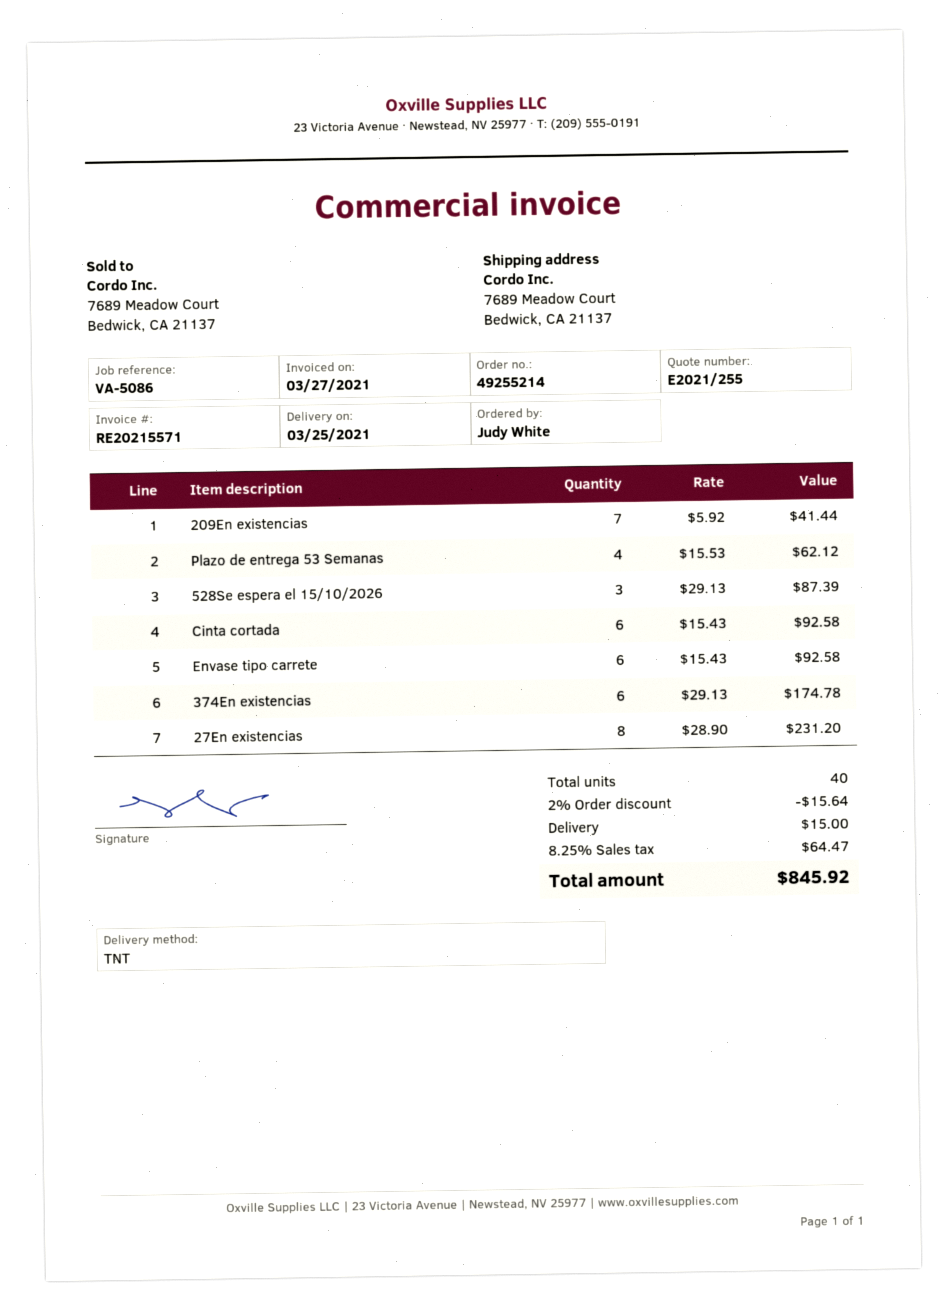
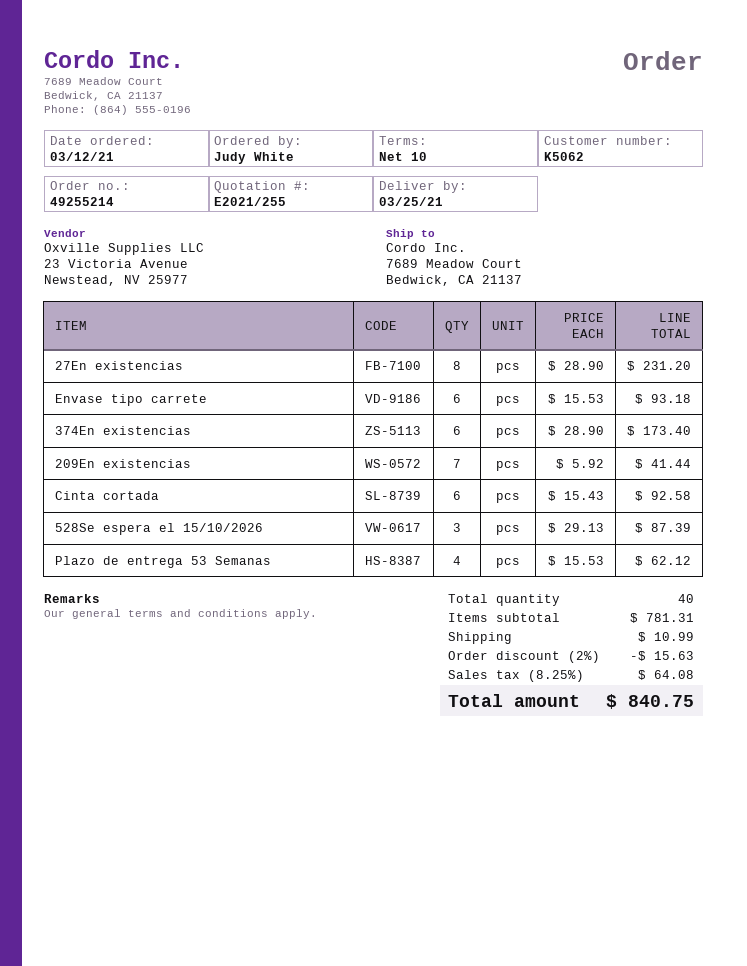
Envase tipo carrete: 6 x 15.43 = 92.58 -> 6 x 15.53 = 93.18
374En existencias: 6 x 29.13 = 174.78 -> 6 x 28.90 = 173.40
discount: 2% = 15.64 -> 2% = 15.63
shipping: 15.00 -> 10.99
tax: 8.25% = 64.47 -> 8.25% = 64.08
total: 845.92 -> 840.75

